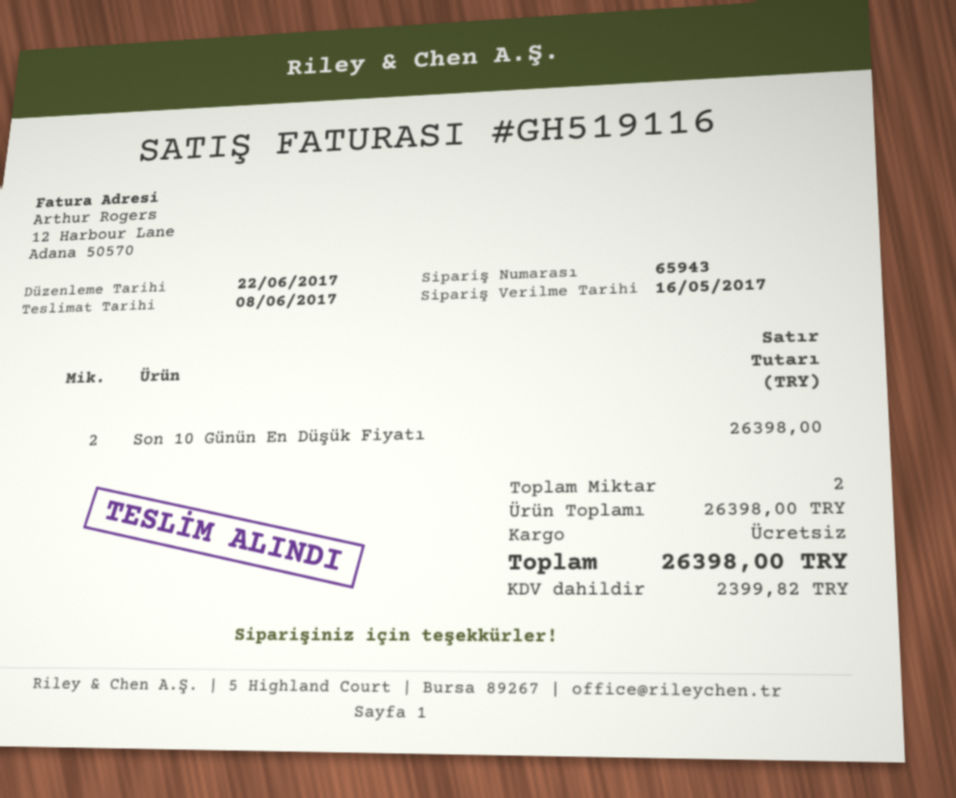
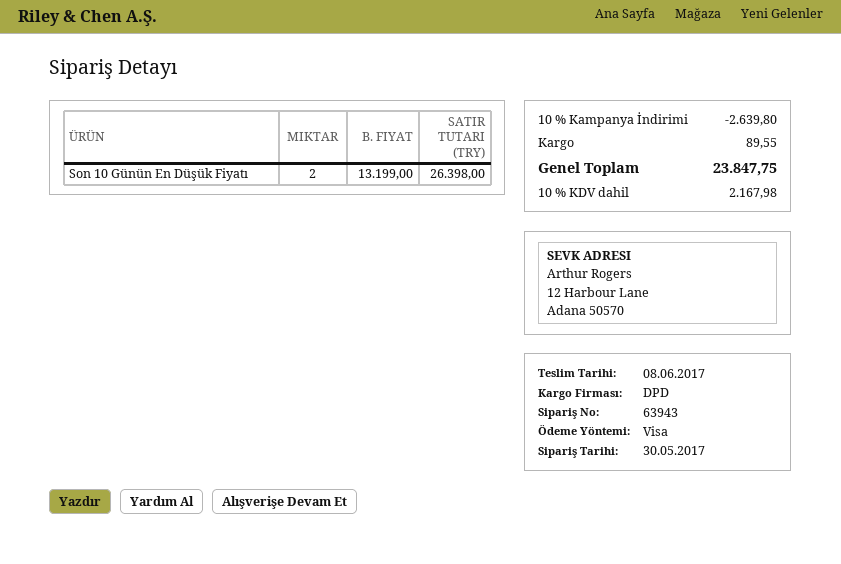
order number: 65943 -> 63943
order date: 2017-05-16 -> 2017-05-30
discount: none -> 10% = 2639.80
shipping: 0.00 -> 89.55
tax: 2399.82 -> 2167.98
total: 26398.00 -> 23847.75

